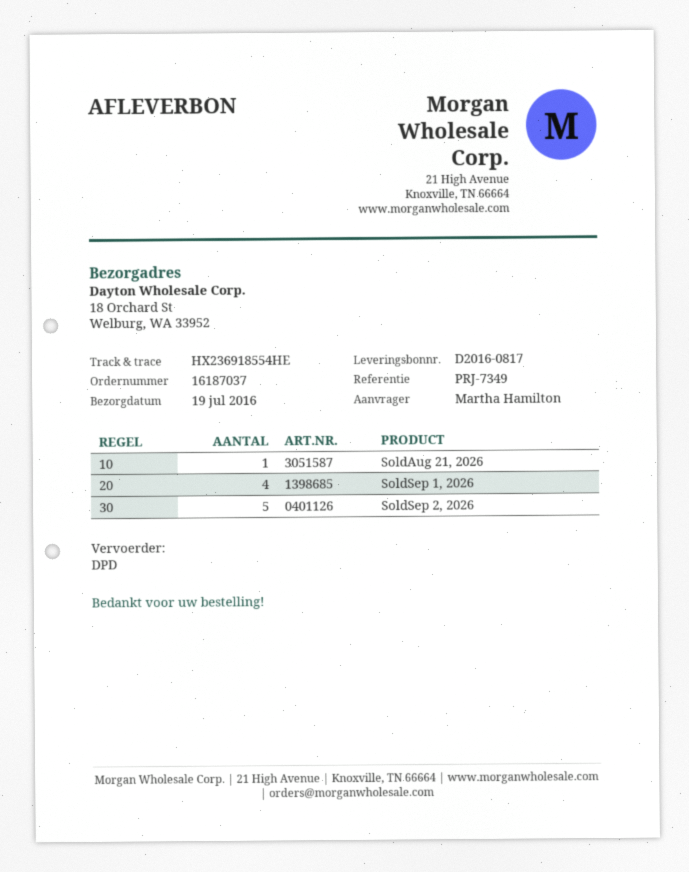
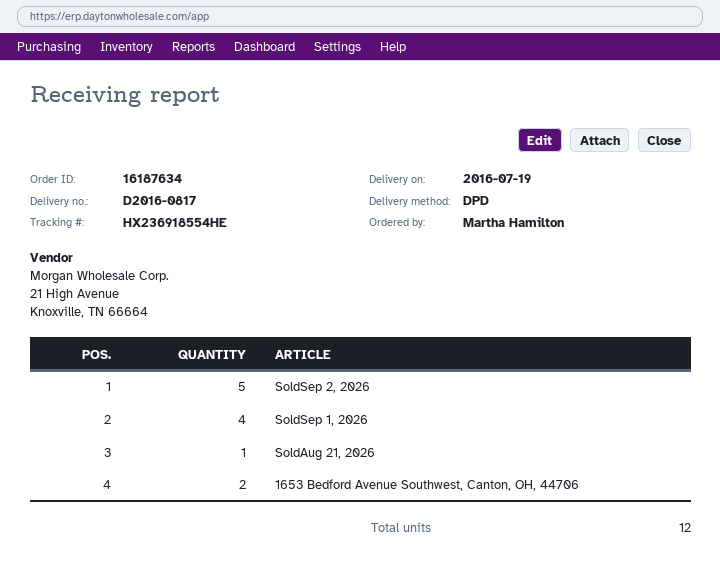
order number: 16187037 -> 16187634
1653 Bedford Avenue Southwest, Canton, OH, 44706: none -> 2

